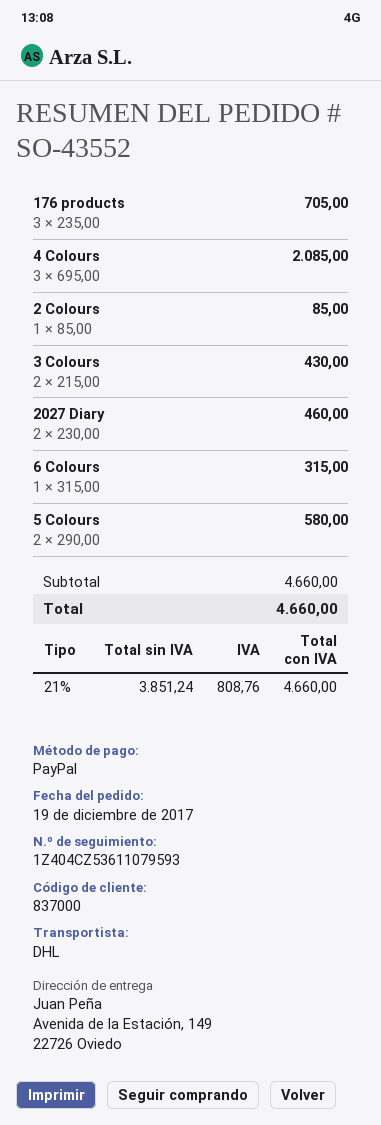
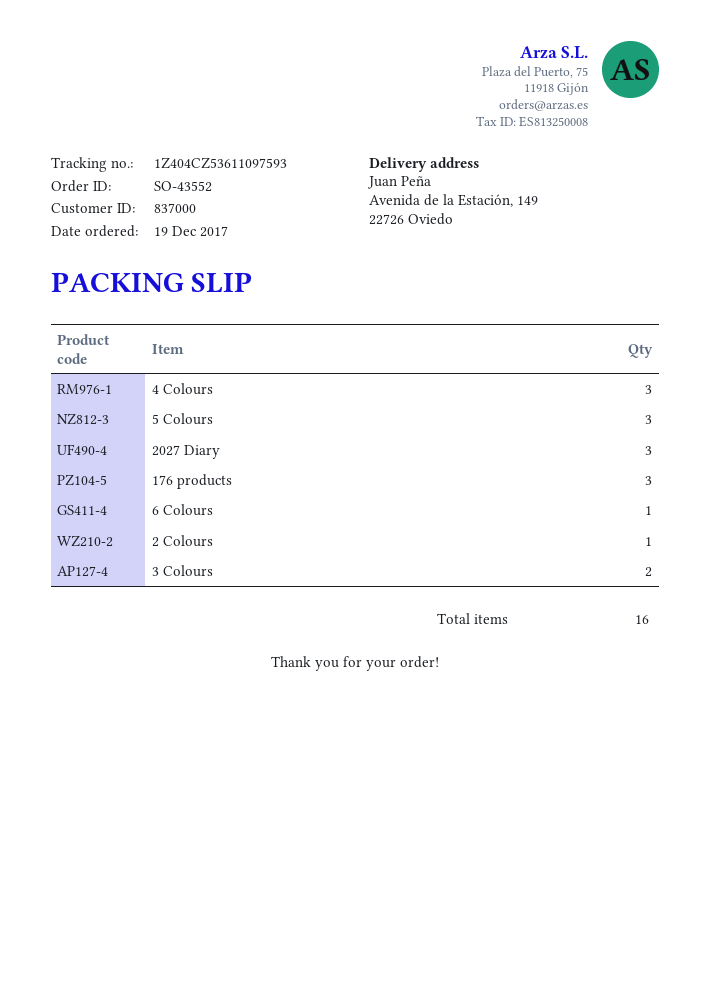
tracking number: 1Z404CZ53611079593 -> 1Z404CZ53611097593
2027 Diary: 2 -> 3
5 Colours: 2 -> 3

